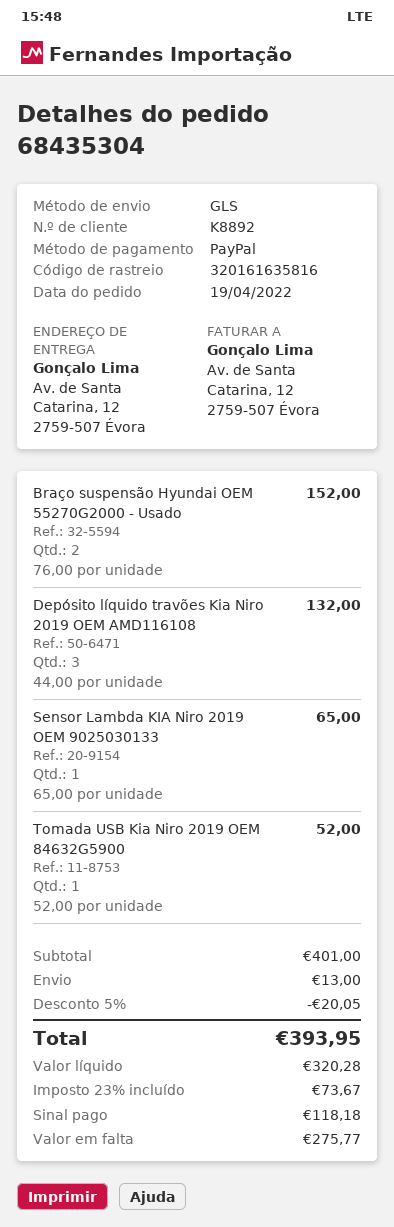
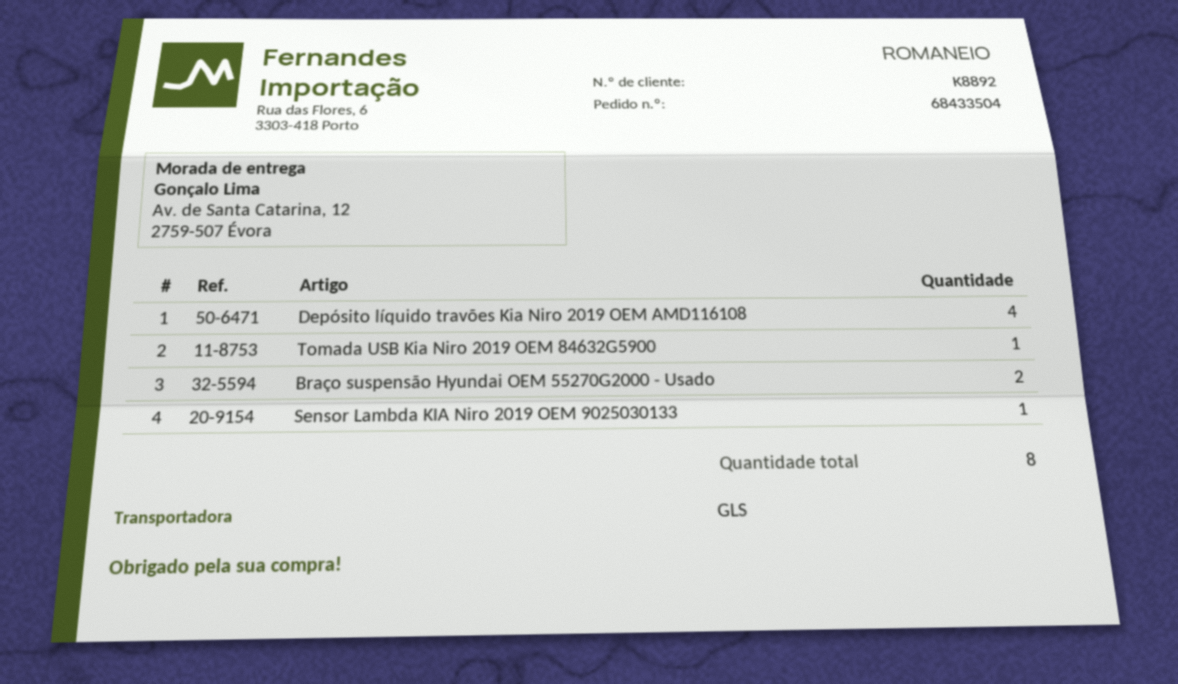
order number: 68435304 -> 68433504
Depósito líquido travões Kia Niro 2019 OEM AMD116108: 3 -> 4

